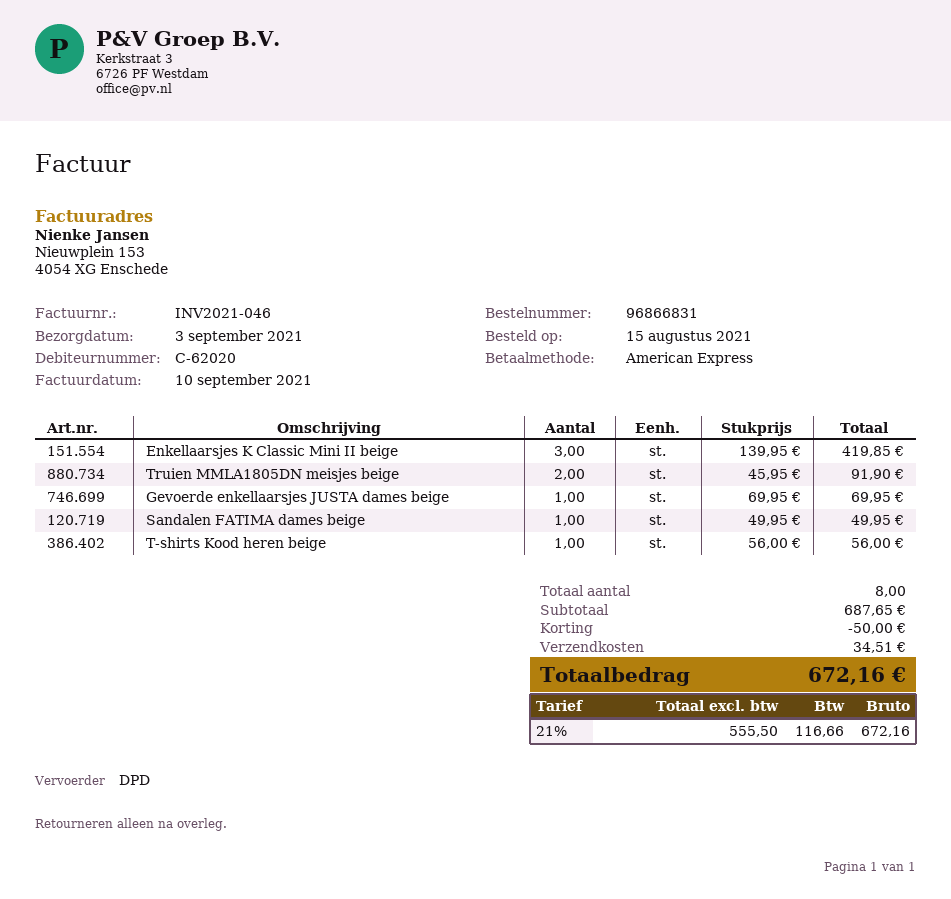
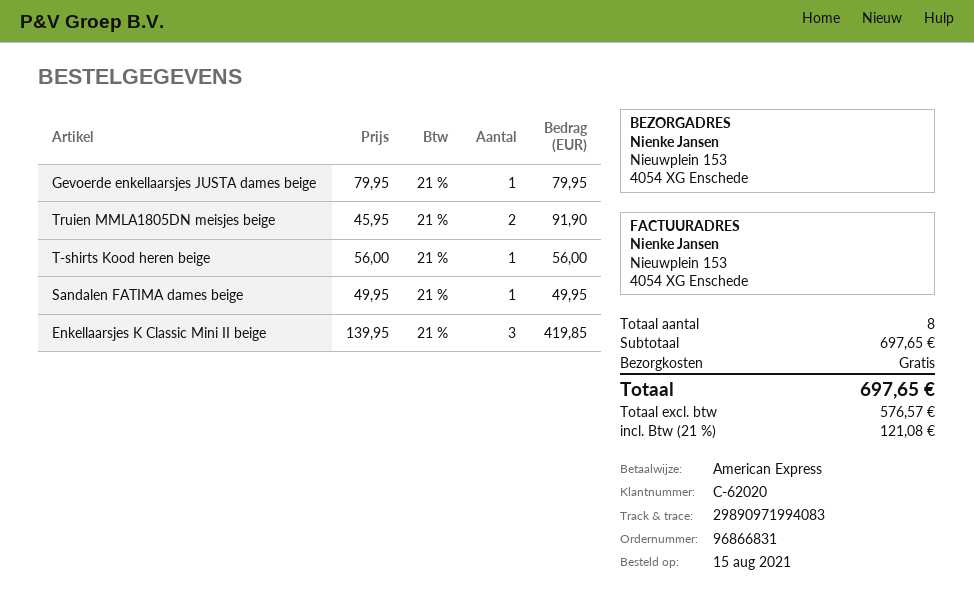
Gevoerde enkellaarsjes JUSTA dames beige: 1 x 69.95 = 69.95 -> 1 x 79.95 = 79.95
subtotal: 687.65 -> 697.65
discount: 50.00 -> none
shipping: 34.51 -> 0.00
net: 555.50 -> 576.57
tax: 21% = 116.66 -> 21% = 121.08
total: 672.16 -> 697.65

